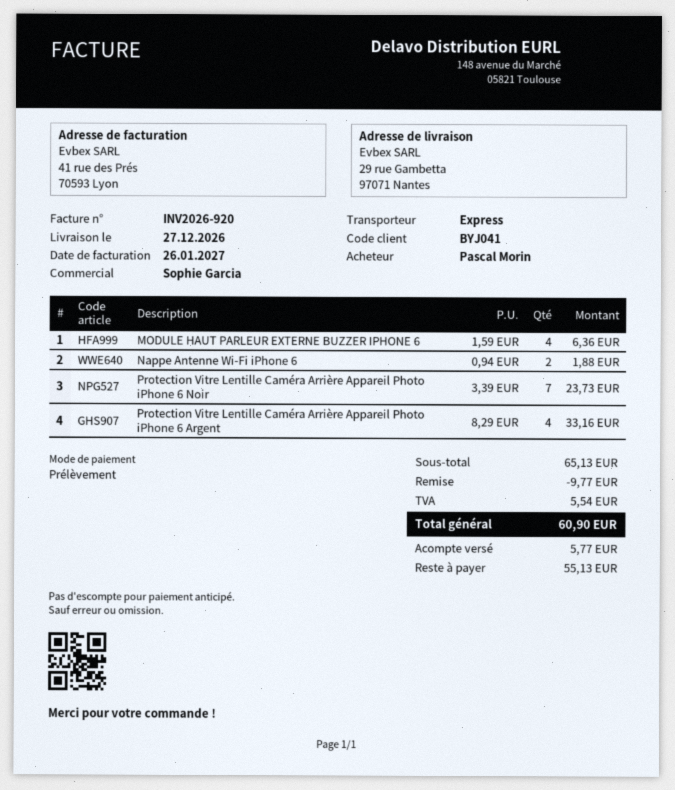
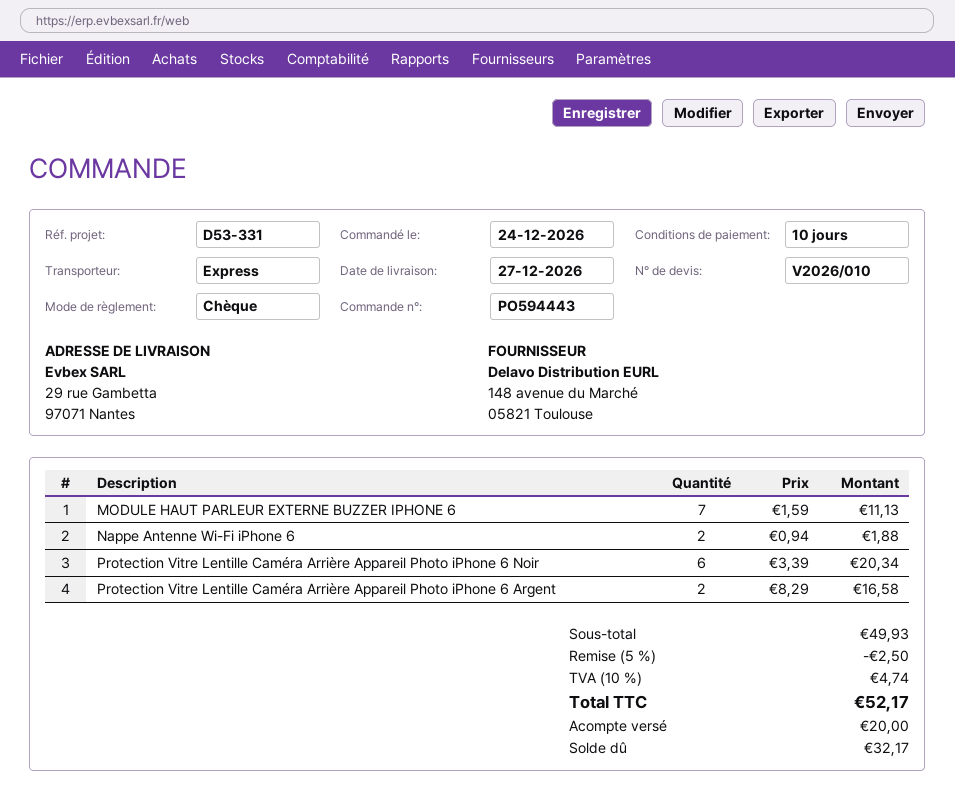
payment method: direct debit -> cheque
MODULE HAUT PARLEUR EXTERNE BUZZER IPHONE 6: 4 x 1.59 = 6.36 -> 7 x 1.59 = 11.13
Protection Vitre Lentille Caméra Arrière Appareil Photo iPhone 6 Noir: 7 x 3.39 = 23.73 -> 6 x 3.39 = 20.34
Protection Vitre Lentille Caméra Arrière Appareil Photo iPhone 6 Argent: 4 x 8.29 = 33.16 -> 2 x 8.29 = 16.58
subtotal: 65.13 -> 49.93
discount: 9.77 -> 2.50
tax: 5.54 -> 4.74
total: 60.90 -> 52.17
deposit: 5.77 -> 20.00
balance: 55.13 -> 32.17

